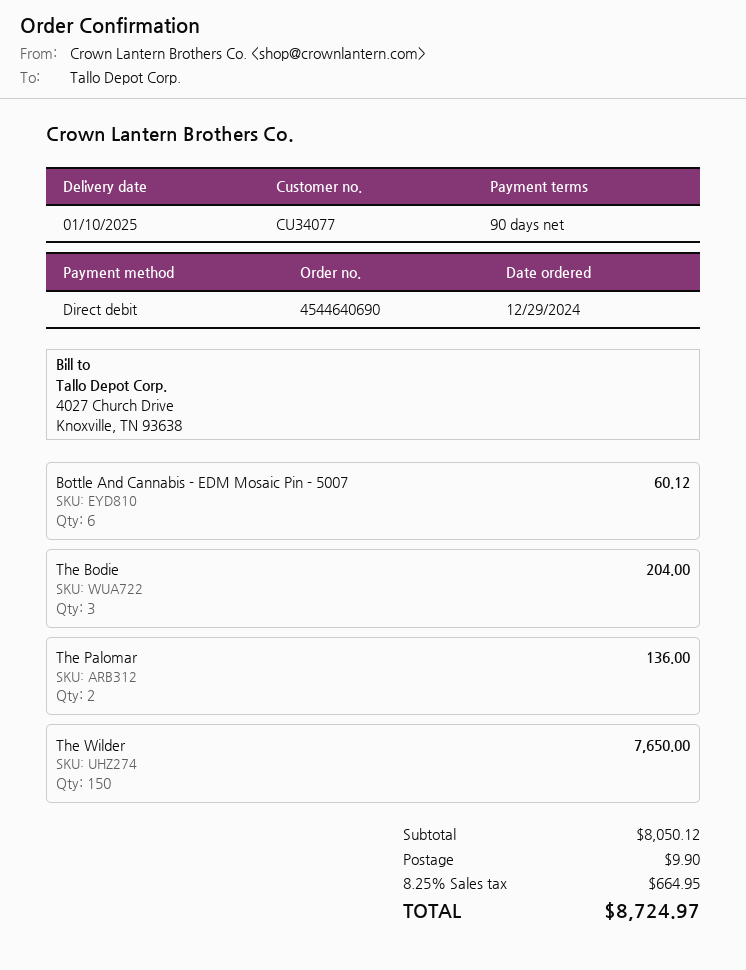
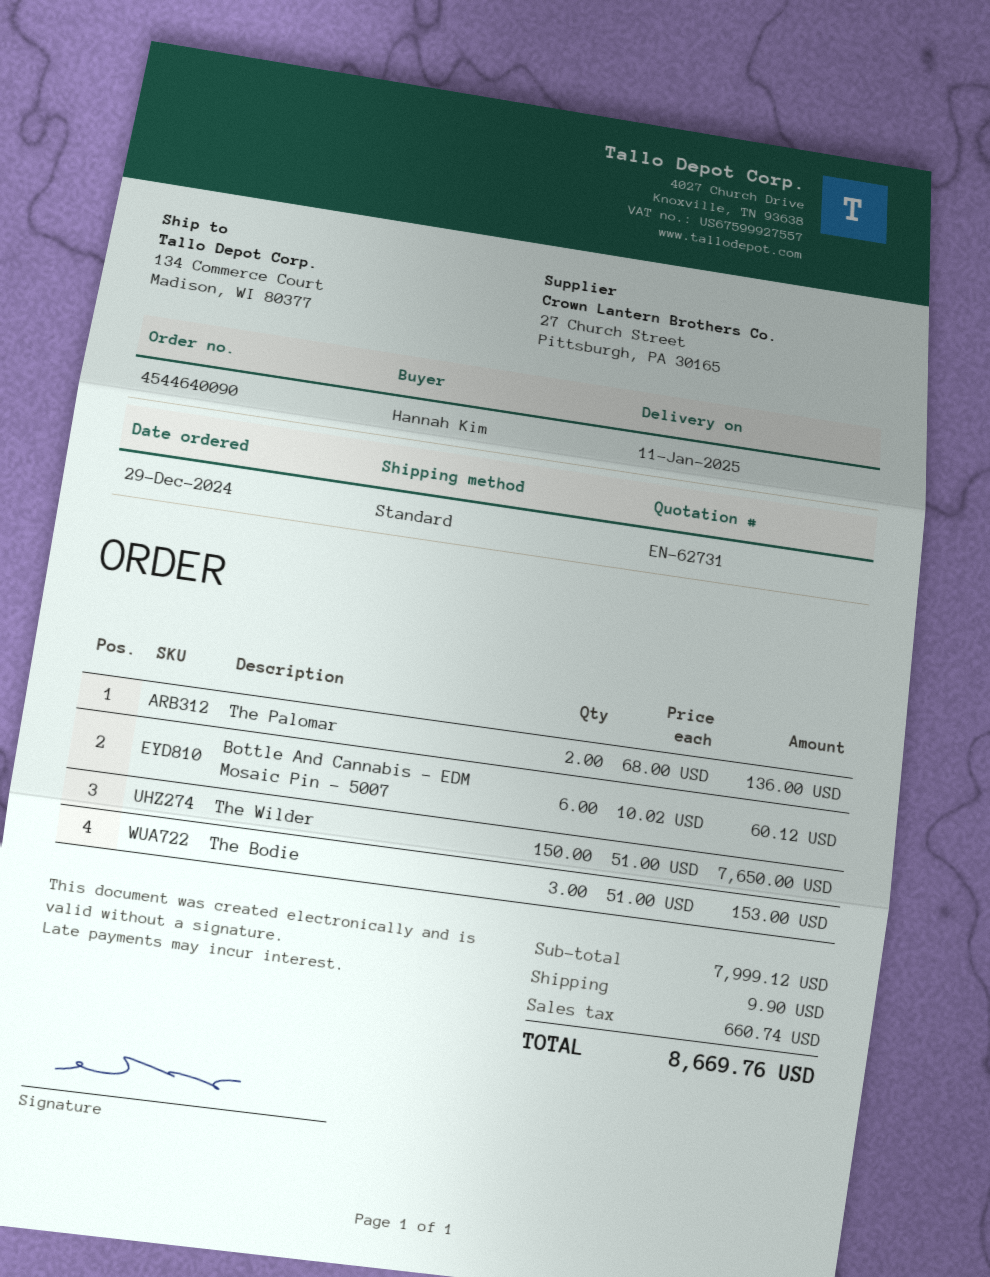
order number: 4544640690 -> 4544640090
delivery date: 2025-01-10 -> 2025-01-11
The Bodie: 3 for 204.00 -> 3 for 153.00
subtotal: 8050.12 -> 7999.12
tax: 664.95 -> 660.74
total: 8724.97 -> 8669.76

